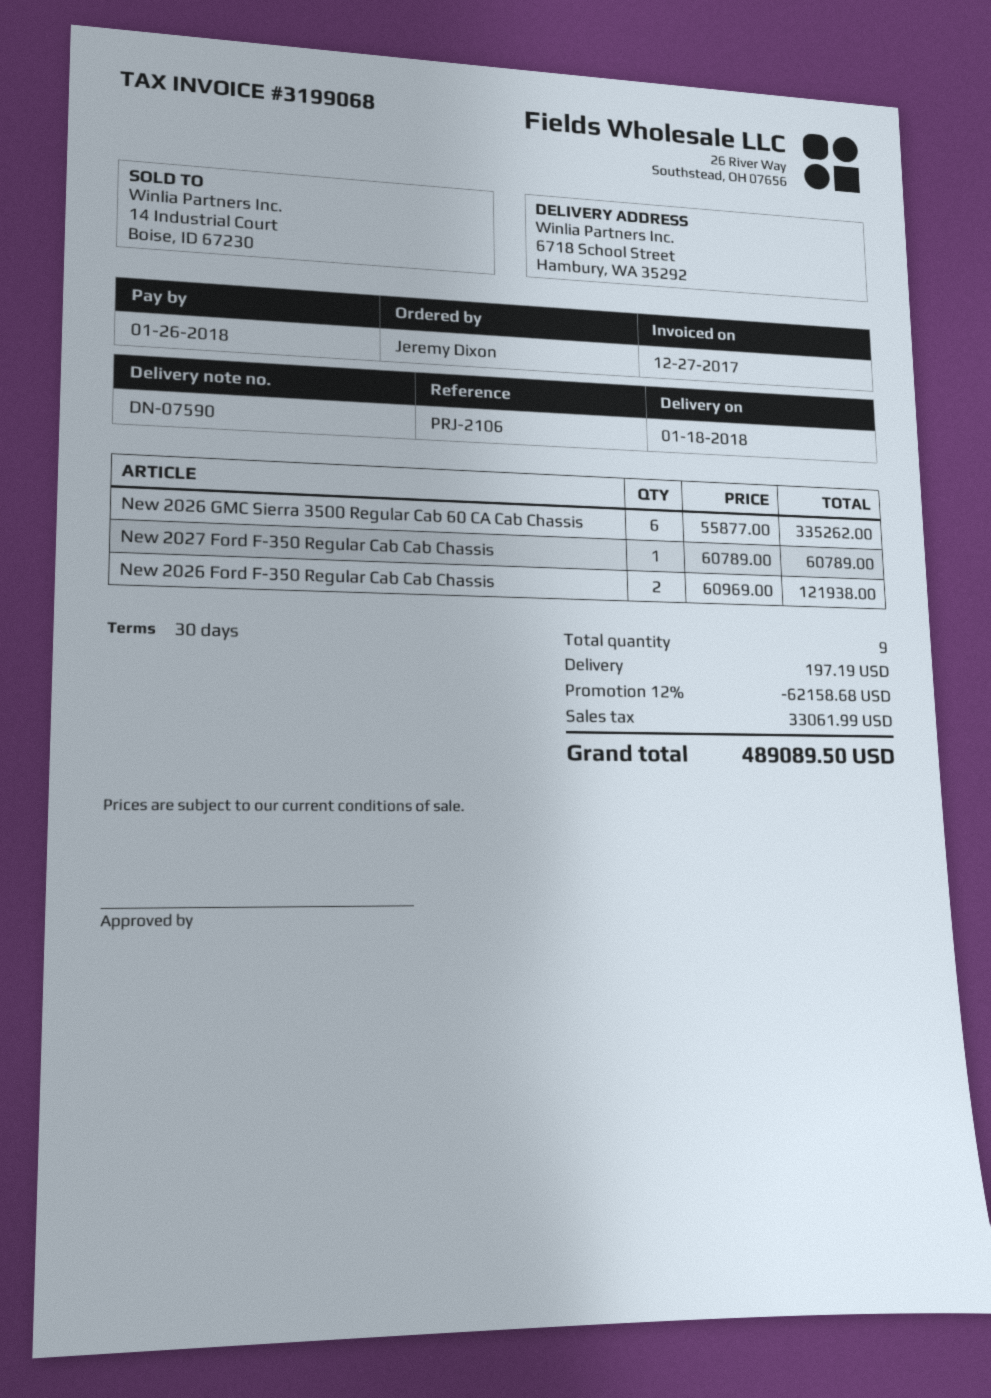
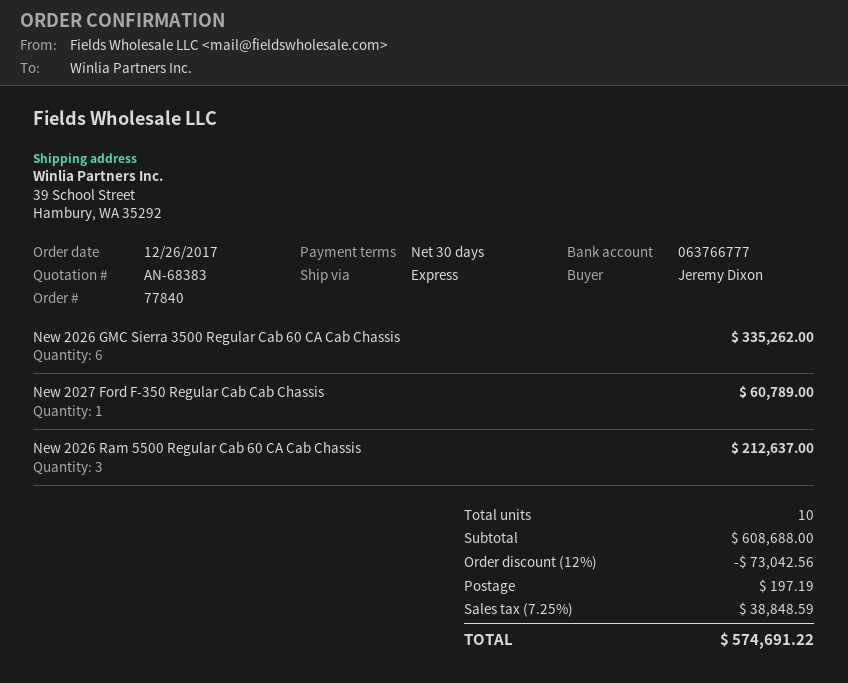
ship to: 6718 School Street, Hambury, WA 35292 -> 39 School Street, Hambury, WA 35292
New 2026 Ford F-350 Regular Cab Cab Chassis: 2 for 121938.00 -> none
New 2026 Ram 5500 Regular Cab 60 CA Cab Chassis: none -> 3 for 212637.00
total quantity: 9 -> 10
discount: 12% = 62158.68 -> 12% = 73042.56
tax: 33061.99 -> 38848.59
total: 489089.50 -> 574691.22

